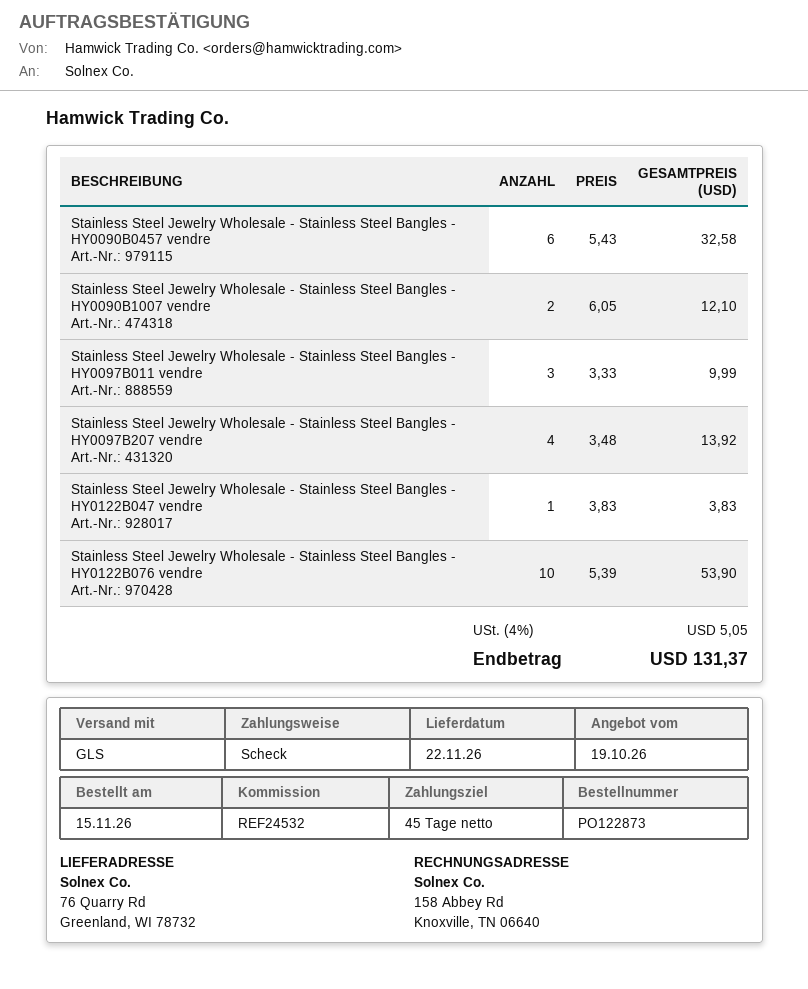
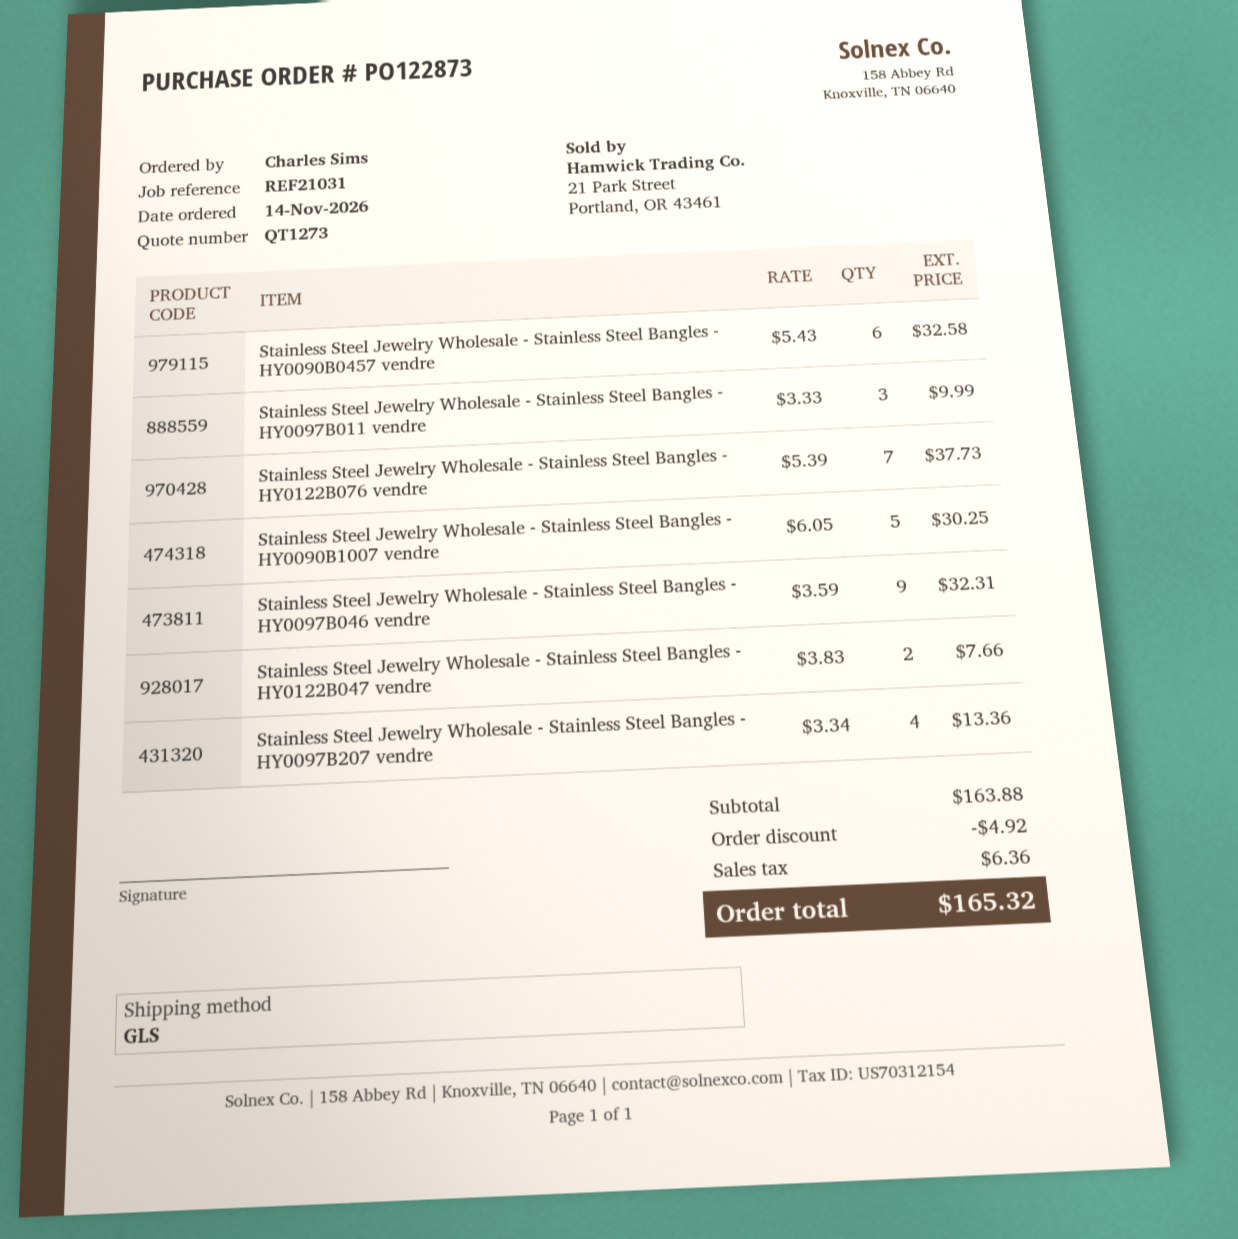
order date: 2026-11-15 -> 2026-11-14
reference: REF24532 -> REF21031
Stainless Steel Jewelry Wholesale - Stainless Steel Bangles - HY0090B1007 vendre: 2 x 6.05 = 12.10 -> 5 x 6.05 = 30.25
Stainless Steel Jewelry Wholesale - Stainless Steel Bangles - HY0097B207 vendre: 4 x 3.48 = 13.92 -> 4 x 3.34 = 13.36
Stainless Steel Jewelry Wholesale - Stainless Steel Bangles - HY0122B047 vendre: 1 x 3.83 = 3.83 -> 2 x 3.83 = 7.66
Stainless Steel Jewelry Wholesale - Stainless Steel Bangles - HY0122B076 vendre: 10 x 5.39 = 53.90 -> 7 x 5.39 = 37.73
Stainless Steel Jewelry Wholesale - Stainless Steel Bangles - HY0097B046 vendre: none -> 9 x 3.59 = 32.31
discount: none -> 4.92
tax: 5.05 -> 6.36
total: 131.37 -> 165.32

